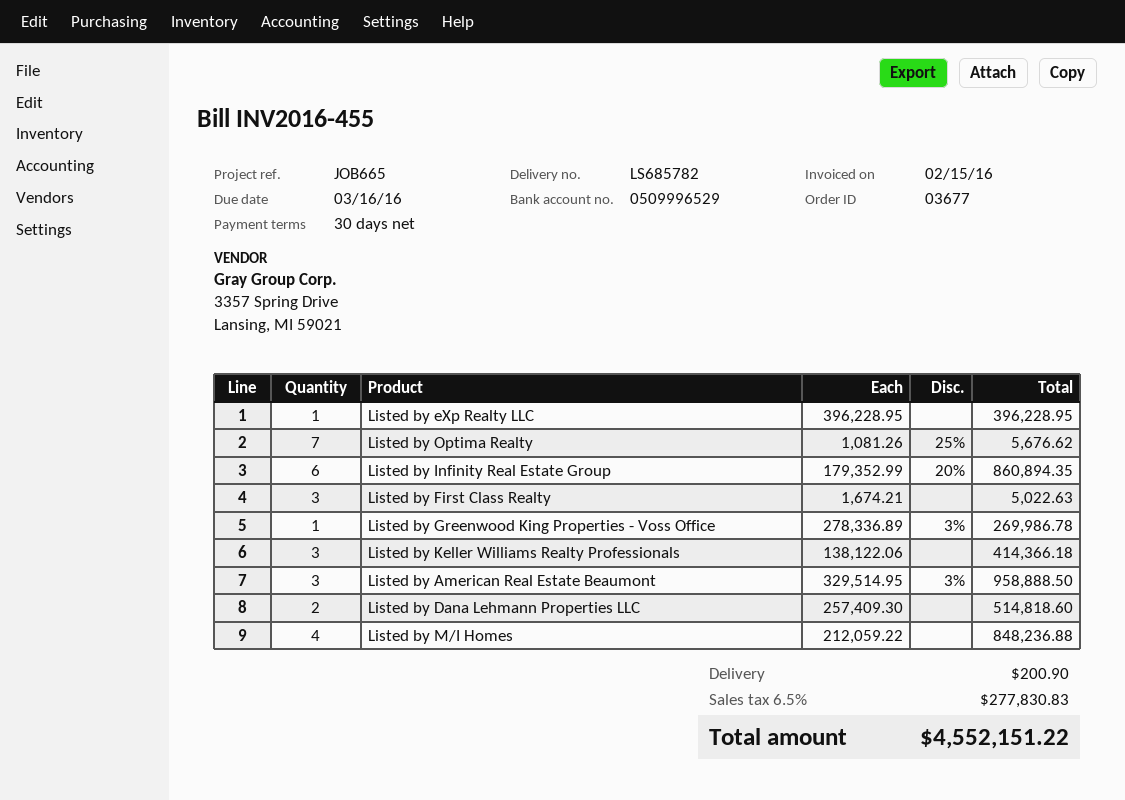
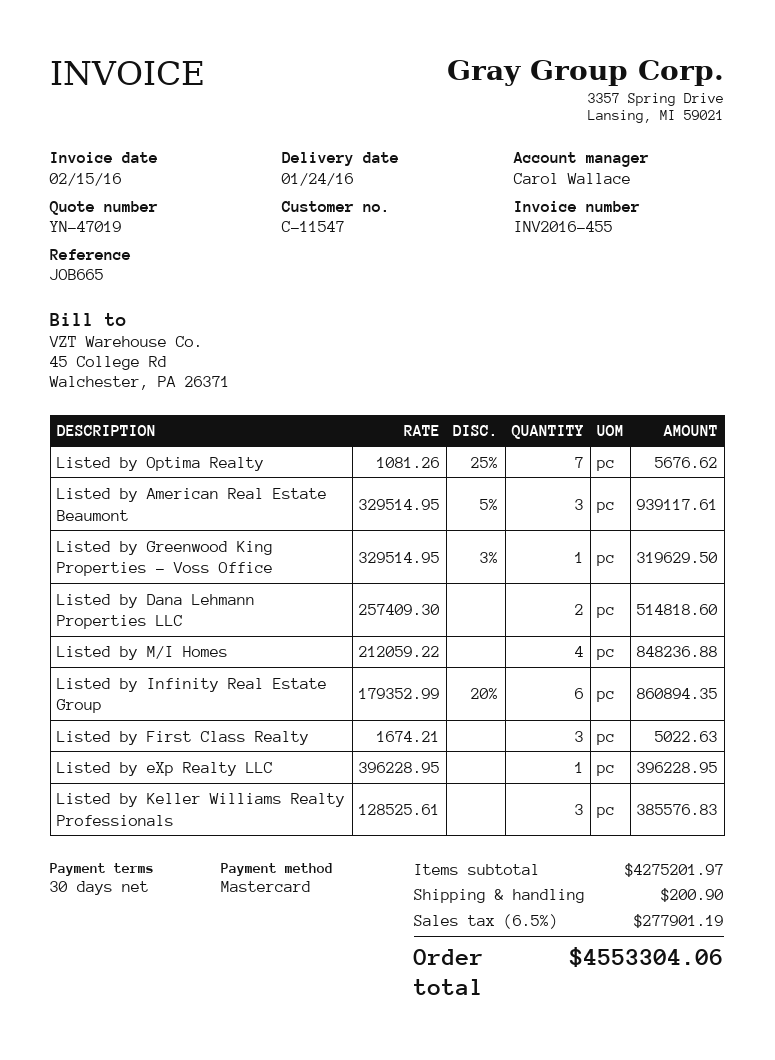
Listed by Greenwood King Properties - Voss Office: 1 x 278336.89 - 3% = 269986.78 -> 1 x 329514.95 - 3% = 319629.50
Listed by Keller Williams Realty Professionals: 3 x 138122.06 = 414366.18 -> 3 x 128525.61 = 385576.83
Listed by American Real Estate Beaumont: 3 x 329514.95 - 3% = 958888.50 -> 3 x 329514.95 - 5% = 939117.61
tax: 6.5% = 277830.83 -> 6.5% = 277901.19
total: 4552151.22 -> 4553304.06

